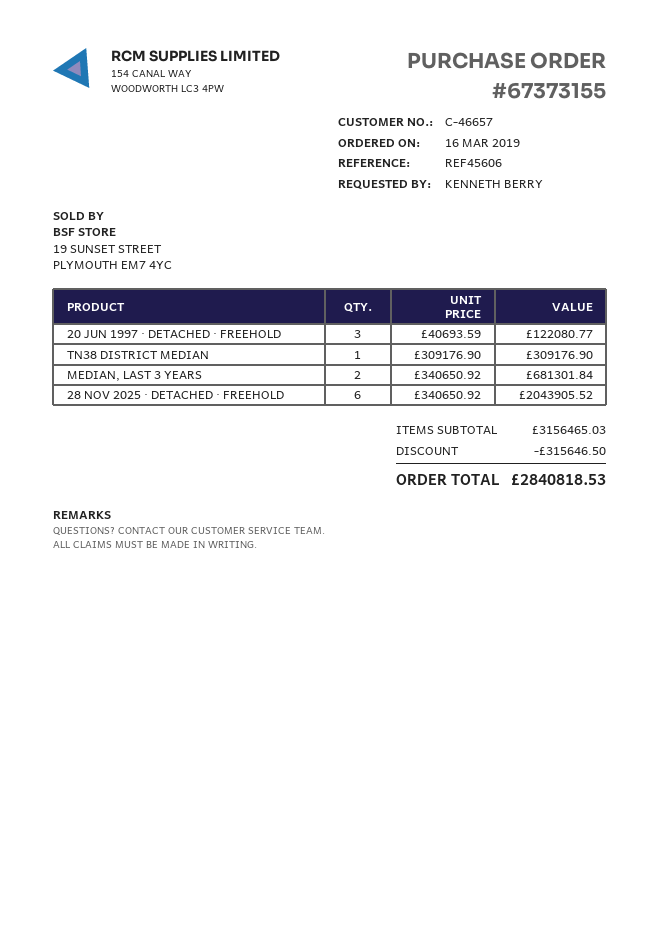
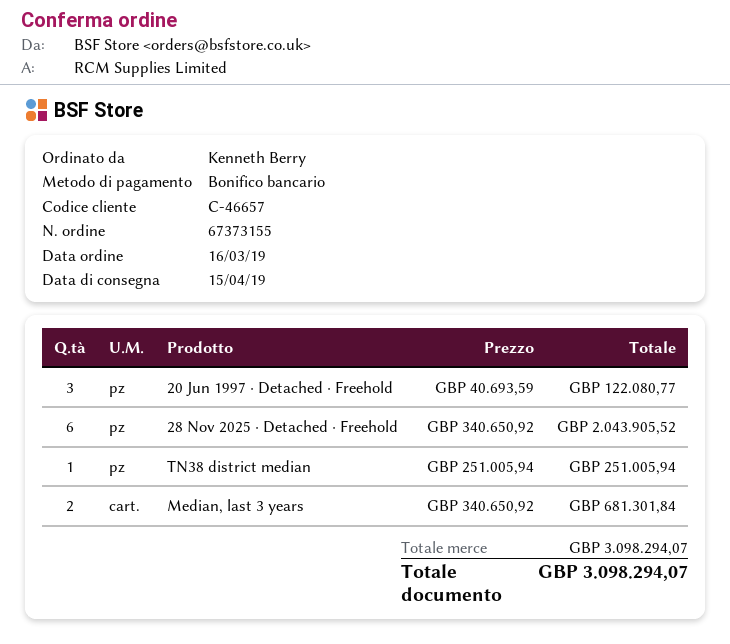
TN38 DISTRICT MEDIAN: 1 x 309176.90 = 309176.90 -> 1 x 251005.94 = 251005.94
subtotal: 3156465.03 -> 3098294.07
discount: 315646.50 -> none
total: 2840818.53 -> 3098294.07

